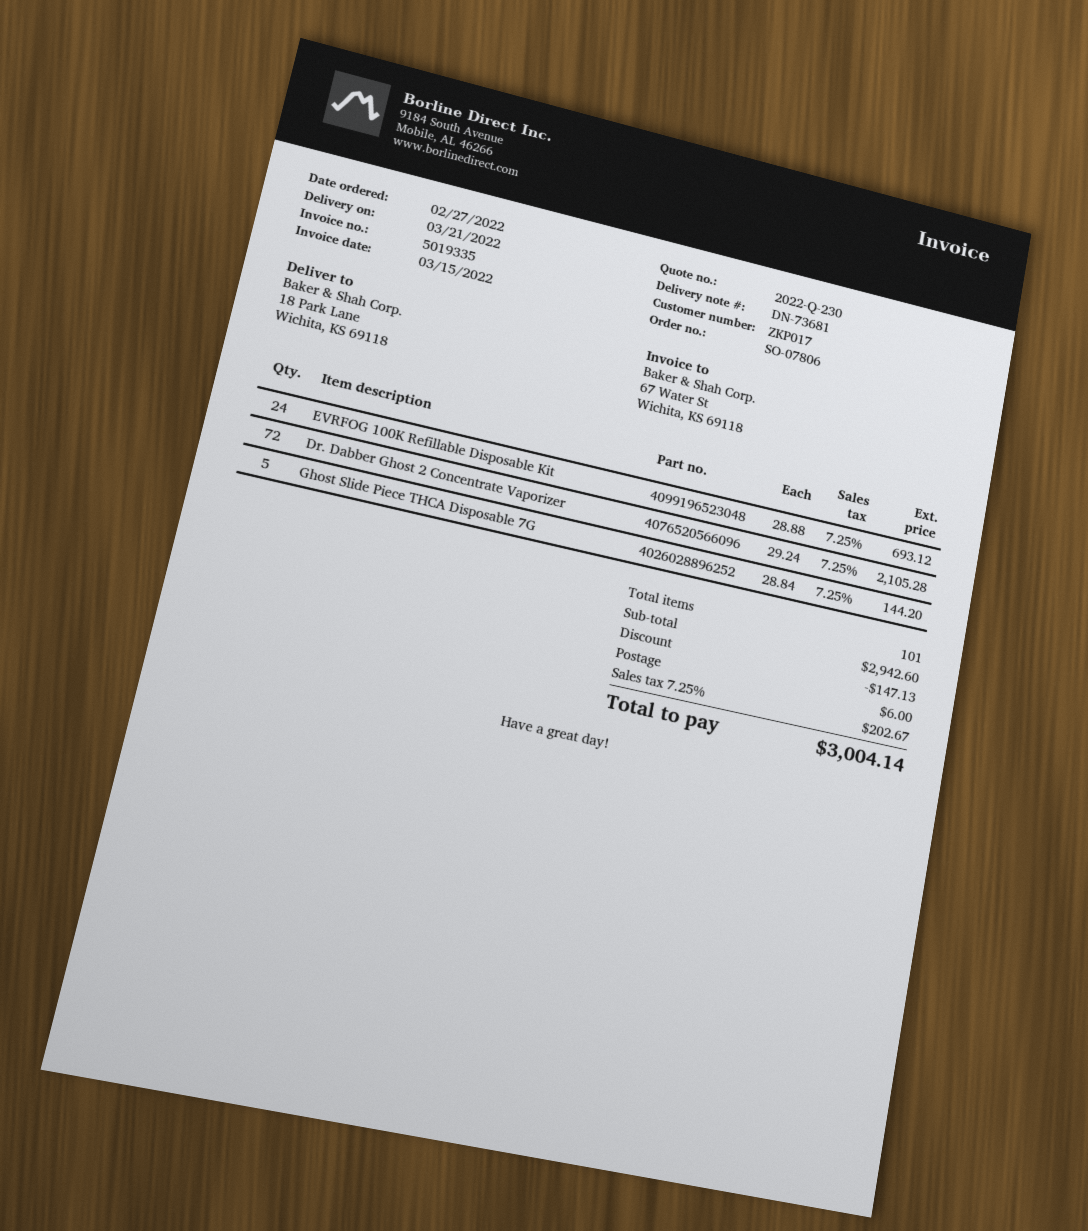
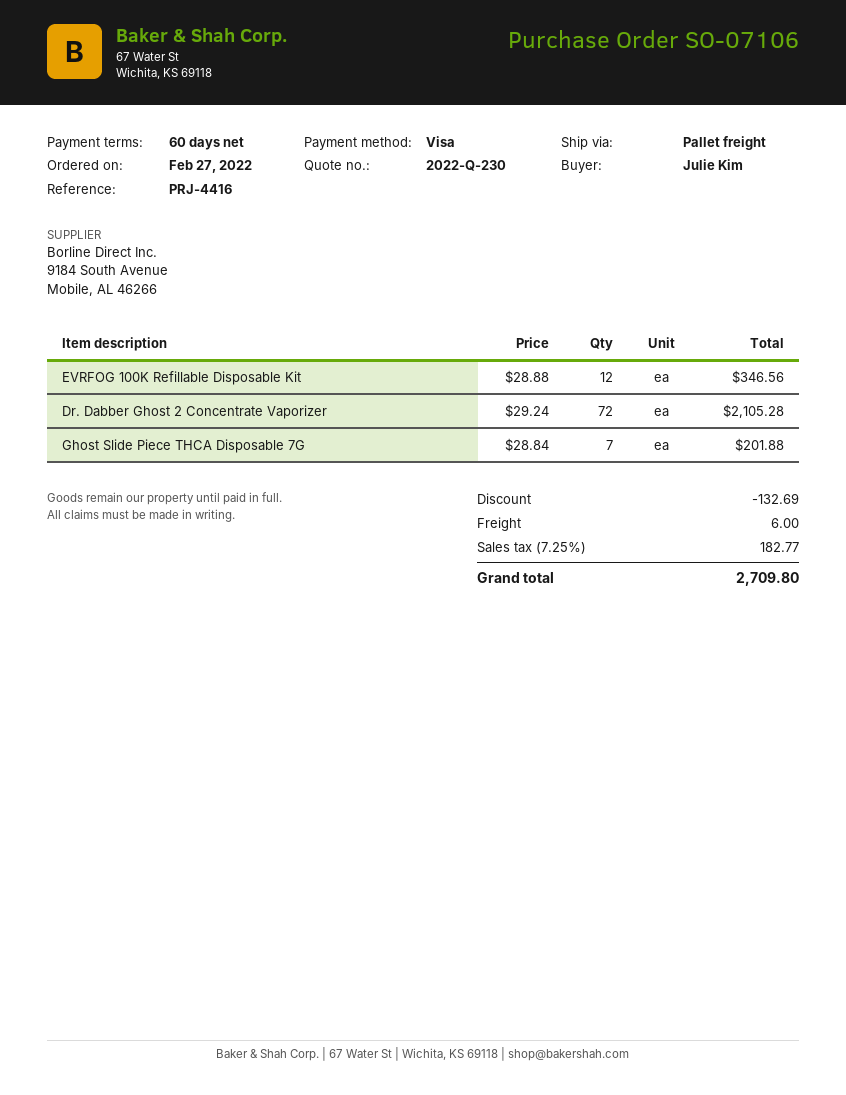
order number: SO-07806 -> SO-07106
EVRFOG 100K Refillable Disposable Kit: 24 x 28.88 = 693.12 -> 12 x 28.88 = 346.56
Ghost Slide Piece THCA Disposable 7G: 5 x 28.84 = 144.20 -> 7 x 28.84 = 201.88
discount: 147.13 -> 132.69
tax: 7.25% = 202.67 -> 7.25% = 182.77
total: 3004.14 -> 2709.80

